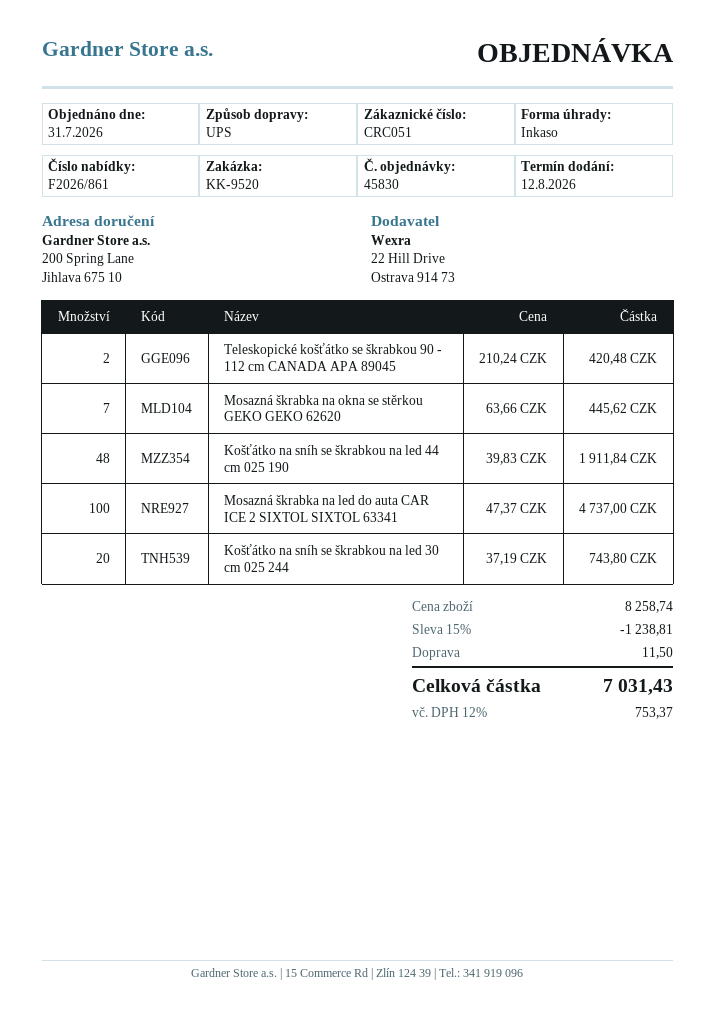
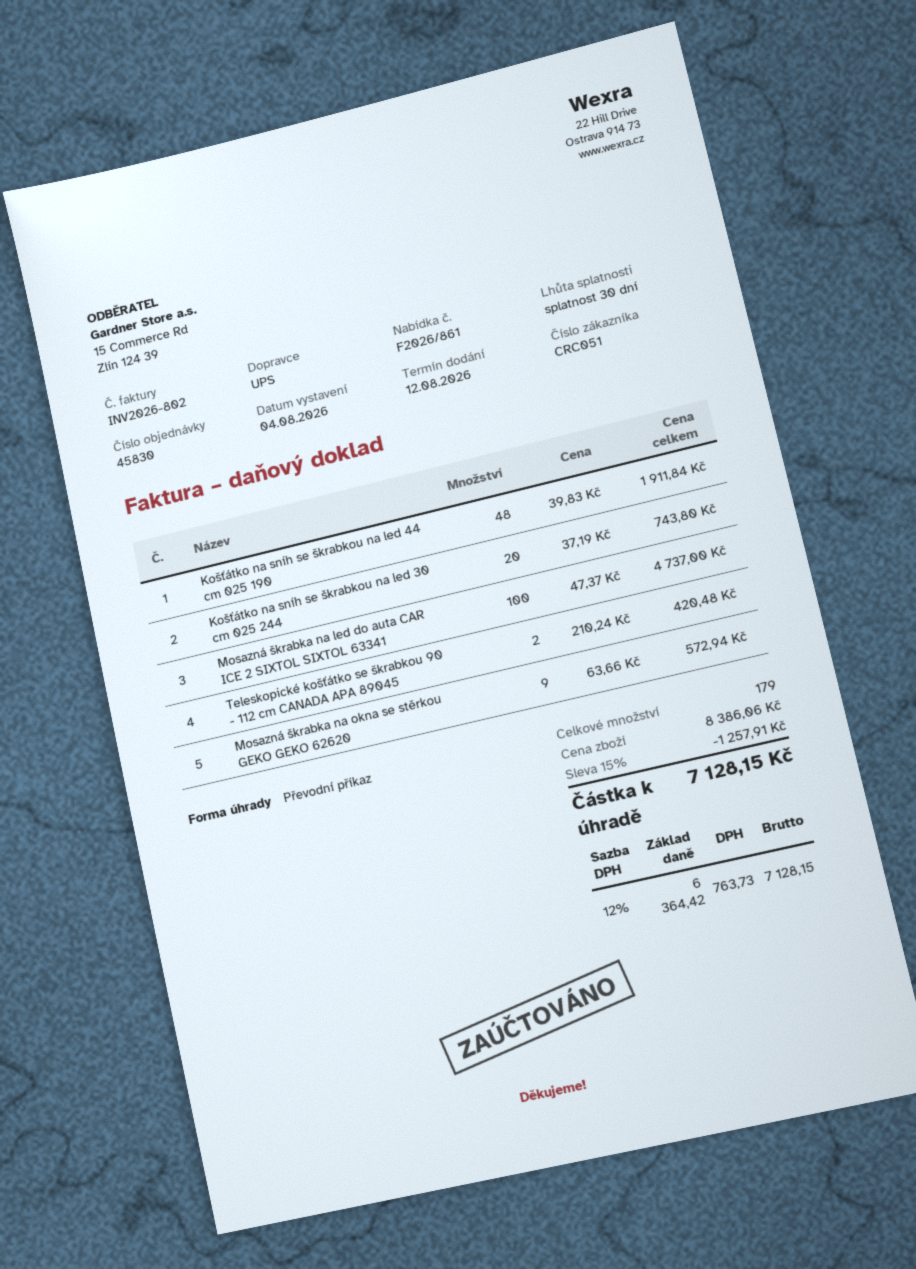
payment method: direct debit -> bank transfer
Mosazná škrabka na okna se stěrkou GEKO GEKO 62620: 7 x 63.66 = 445.62 -> 9 x 63.66 = 572.94
subtotal: 8258.74 -> 8386.06
discount: 15% = 1238.81 -> 15% = 1257.91
shipping: 11.50 -> none
tax: 12% = 753.37 -> 12% = 763.73
total: 7031.43 -> 7128.15

